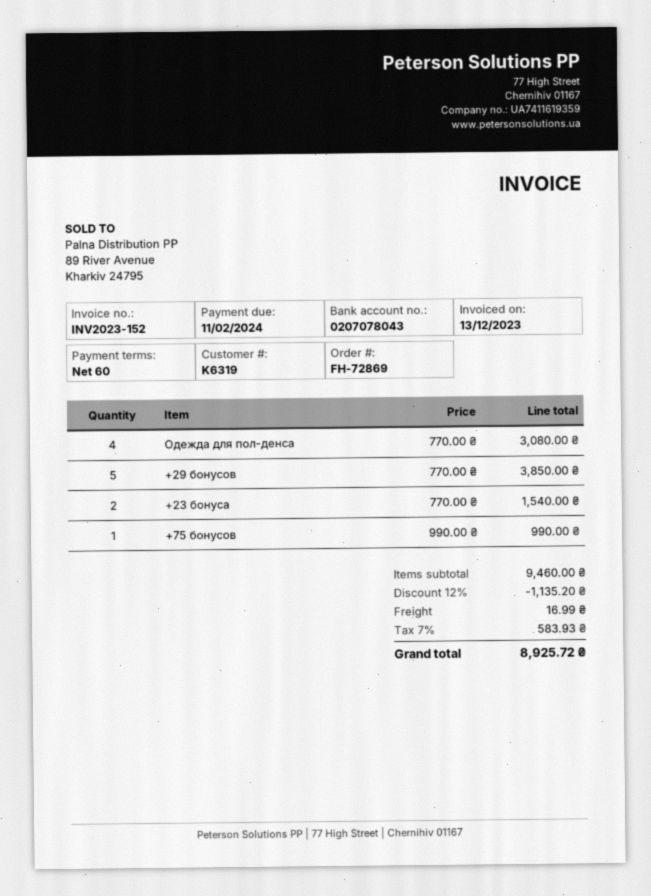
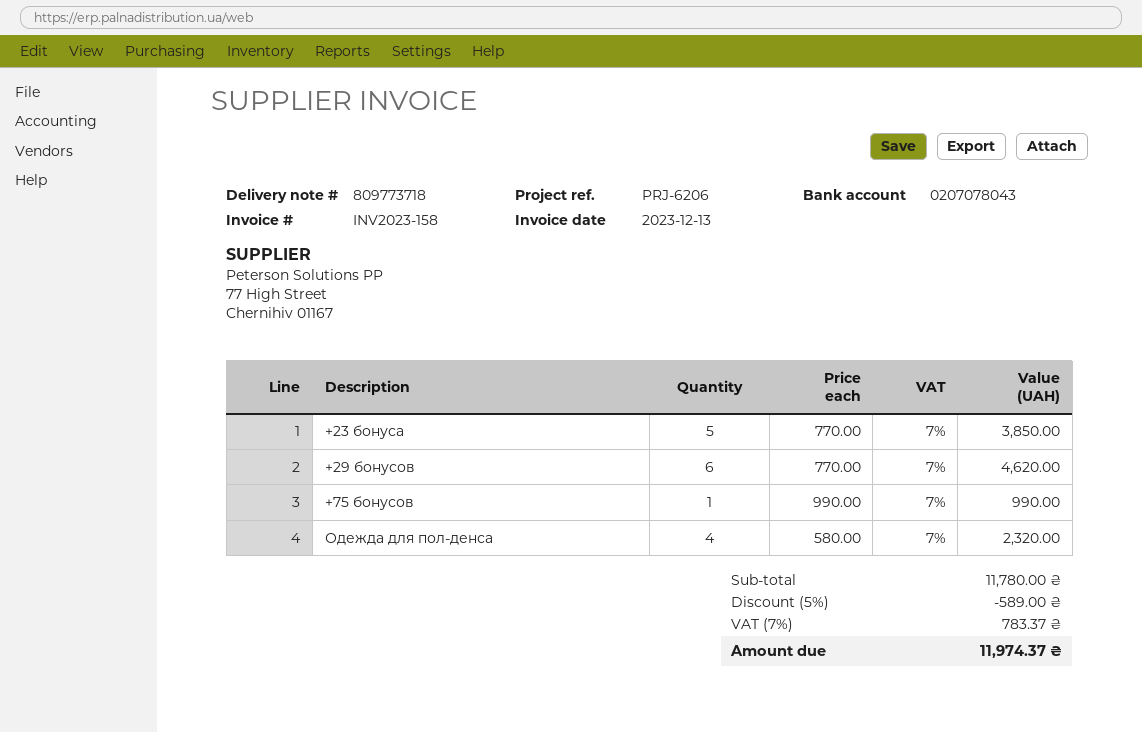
invoice number: INV2023-152 -> INV2023-158
Одежда для пол-денса: 4 x 770.00 = 3080.00 -> 4 x 580.00 = 2320.00
+29 бонусов: 5 x 770.00 = 3850.00 -> 6 x 770.00 = 4620.00
+23 бонуса: 2 x 770.00 = 1540.00 -> 5 x 770.00 = 3850.00
subtotal: 9460.00 -> 11780.00
discount: 12% = 1135.20 -> 5% = 589.00
shipping: 16.99 -> none
tax: 7% = 583.93 -> 7% = 783.37
total: 8925.72 -> 11974.37

